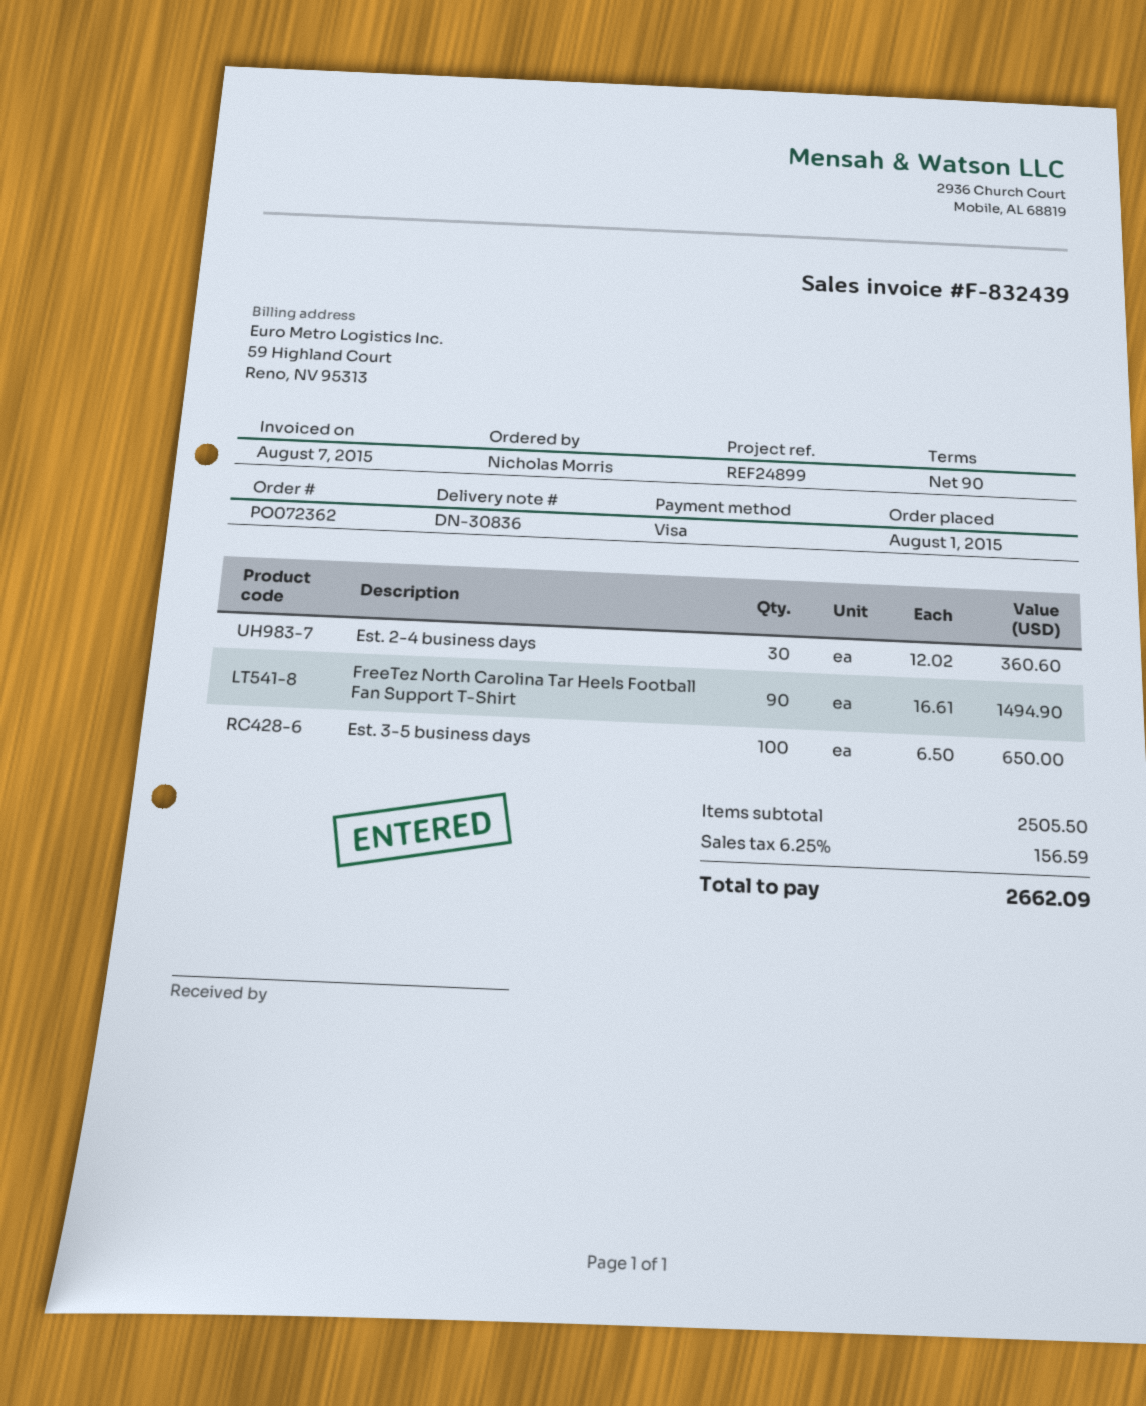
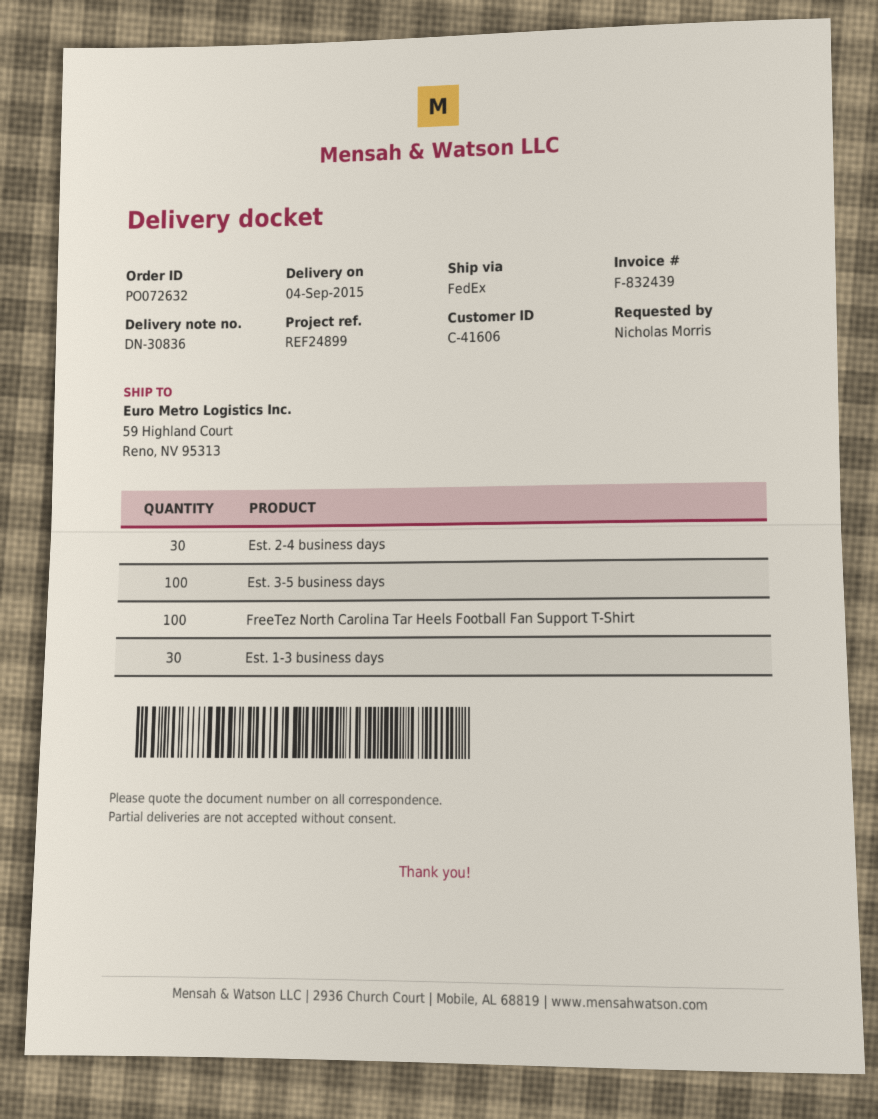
order number: PO072362 -> PO072632
FreeTez North Carolina Tar Heels Football Fan Support T-Shirt: 90 -> 100
Est. 1-3 business days: none -> 30

